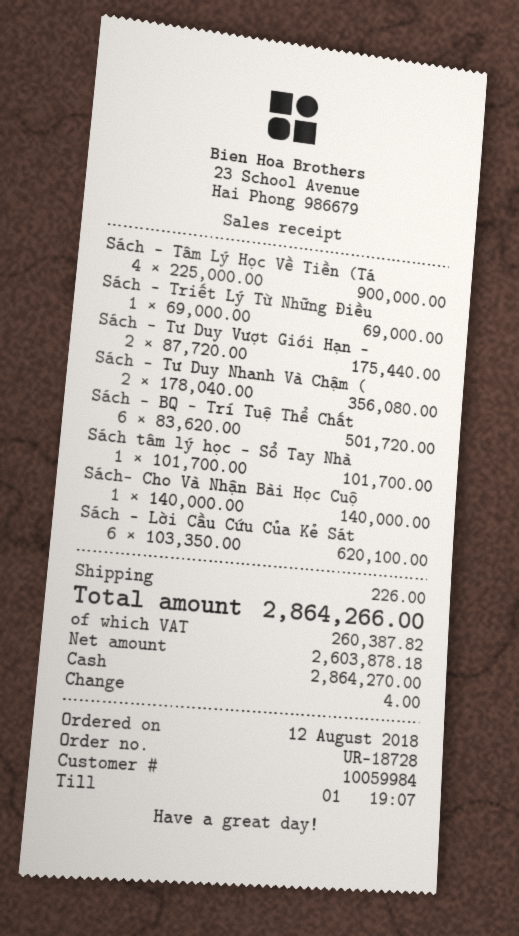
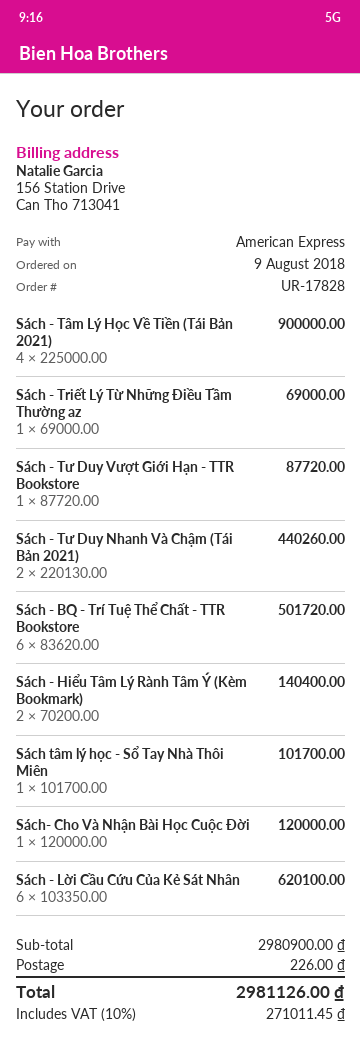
order number: UR-18728 -> UR-17828
order date: 2018-08-12 -> 2018-08-09
payment method: cash -> American Express
Sách - Tư Duy Vượt Giới Hạn -: 2 x 87720.00 = 175440.00 -> 1 x 87720.00 = 87720.00
Sách - Tư Duy Nhanh Và Chậm (: 2 x 178040.00 = 356080.00 -> 2 x 220130.00 = 440260.00
Sách- Cho Và Nhận Bài Học Cuộ: 1 x 140000.00 = 140000.00 -> 1 x 120000.00 = 120000.00
Sách - Hiểu Tâm Lý Rành Tâm Ý (Kèm Bookmark): none -> 2 x 70200.00 = 140400.00
tax: 260387.82 -> 271011.45
total: 2864266.00 -> 2981126.00

